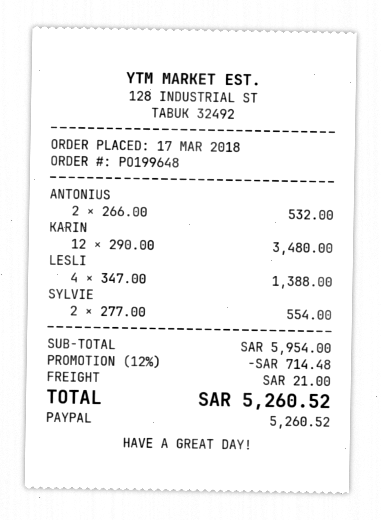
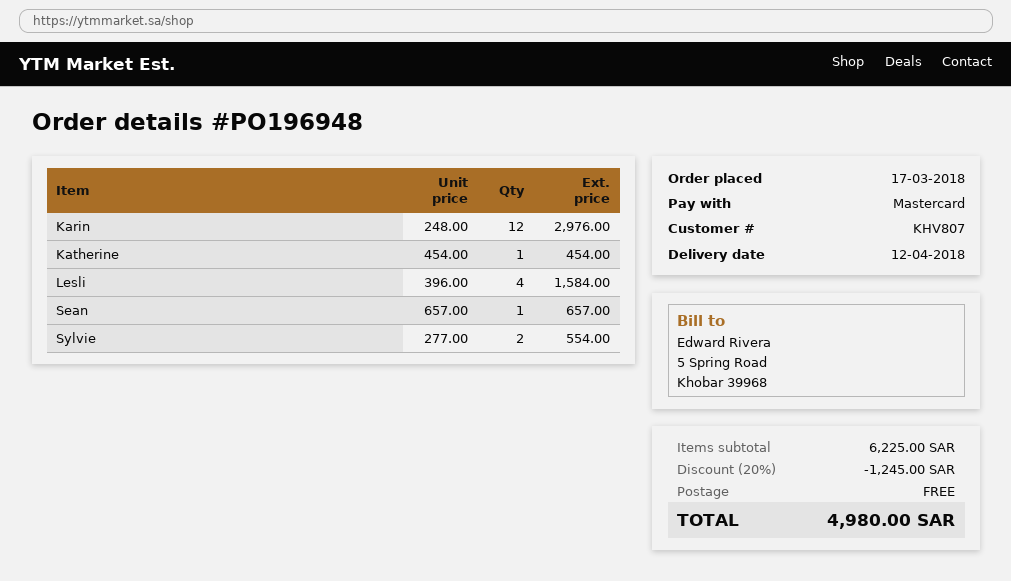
order number: PO199648 -> PO196948
payment method: PayPal -> Mastercard
ANTONIUS: 2 x 266.00 = 532.00 -> none
KARIN: 12 x 290.00 = 3480.00 -> 12 x 248.00 = 2976.00
LESLI: 4 x 347.00 = 1388.00 -> 4 x 396.00 = 1584.00
Katherine: none -> 1 x 454.00 = 454.00
Sean: none -> 1 x 657.00 = 657.00
subtotal: 5954.00 -> 6225.00
discount: 12% = 714.48 -> 20% = 1245.00
shipping: 21.00 -> 0.00
total: 5260.52 -> 4980.00

